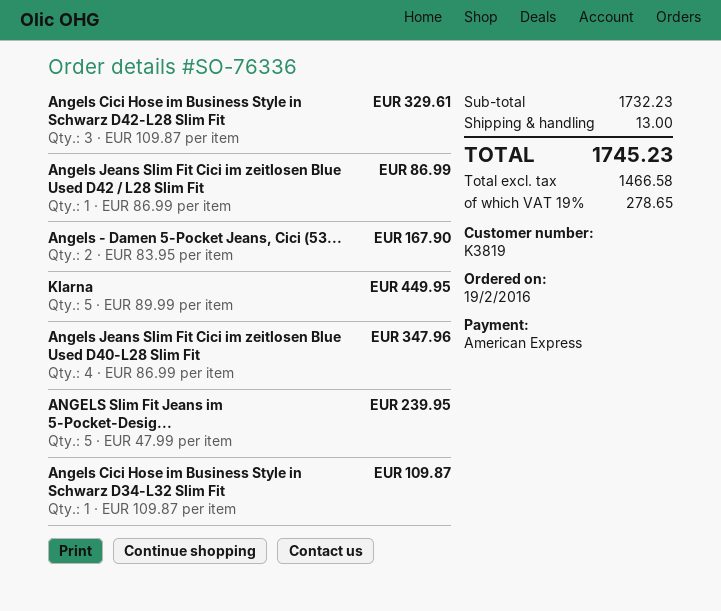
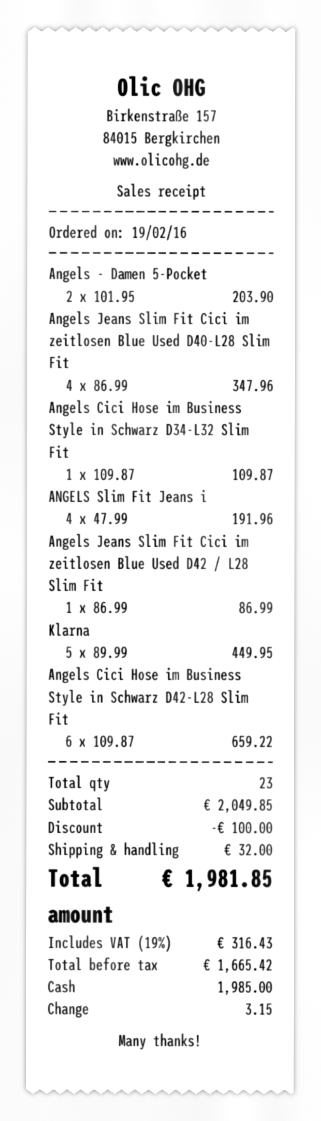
payment method: American Express -> cash
Angels Cici Hose im Business Style in Schwarz D42-L28 Slim Fit: 3 x 109.87 = 329.61 -> 6 x 109.87 = 659.22
Angels - Damen 5-Pocket Jeans, Cici (53...: 2 x 83.95 = 167.90 -> 2 x 101.95 = 203.90
ANGELS Slim Fit Jeans im 5-Pocket-Desig...: 5 x 47.99 = 239.95 -> 4 x 47.99 = 191.96
subtotal: 1732.23 -> 2049.85
discount: none -> 100.00
shipping: 13.00 -> 32.00
net: 1466.58 -> 1665.42
tax: 19% = 278.65 -> 19% = 316.43
total: 1745.23 -> 1981.85

